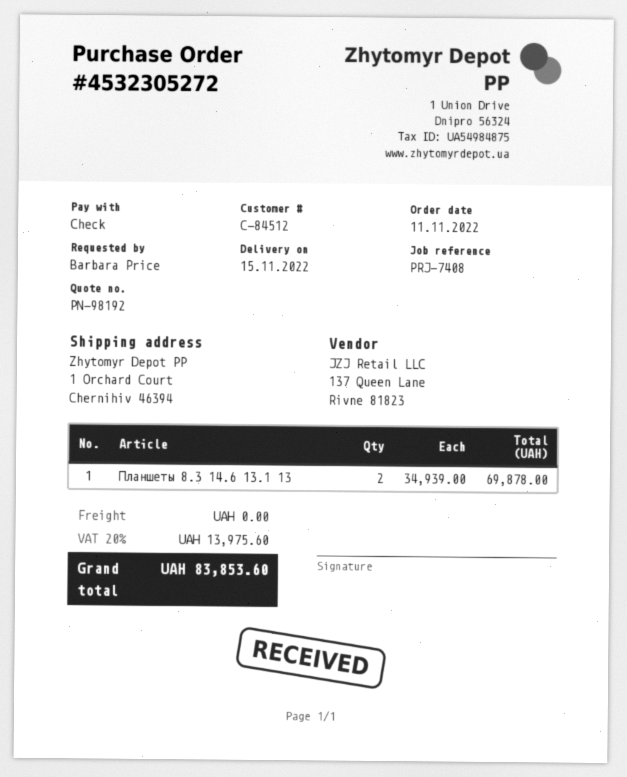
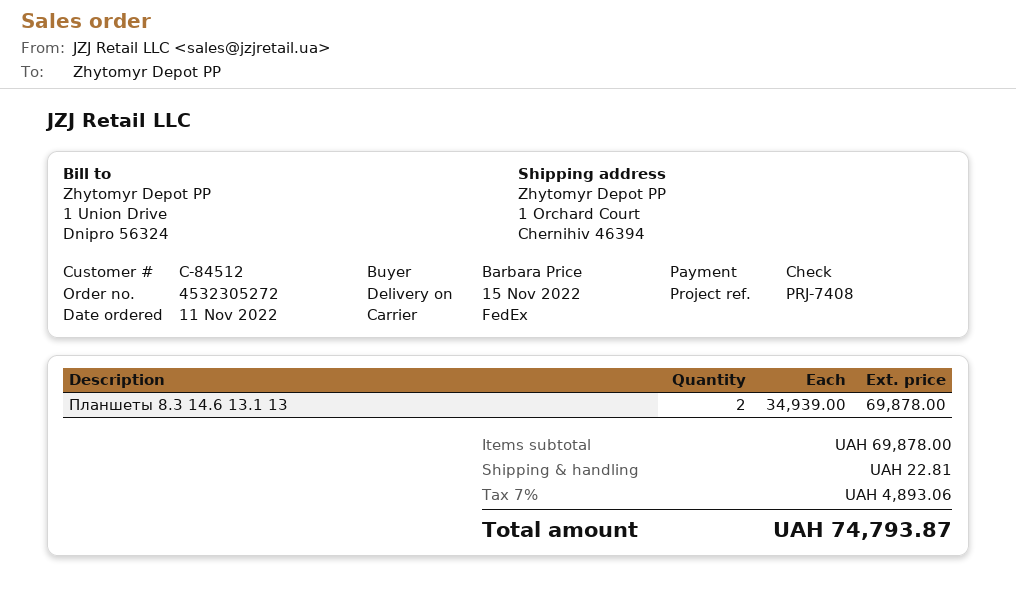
shipping: 0.00 -> 22.81
tax: 20% = 13975.60 -> 7% = 4893.06
total: 83853.60 -> 74793.87

